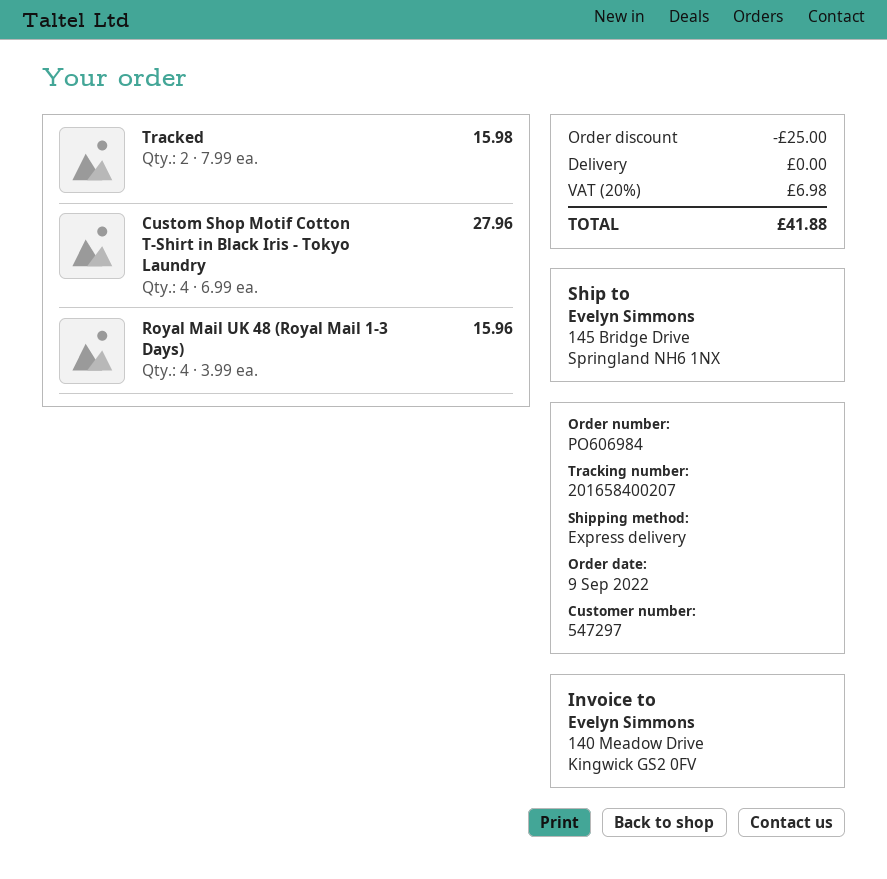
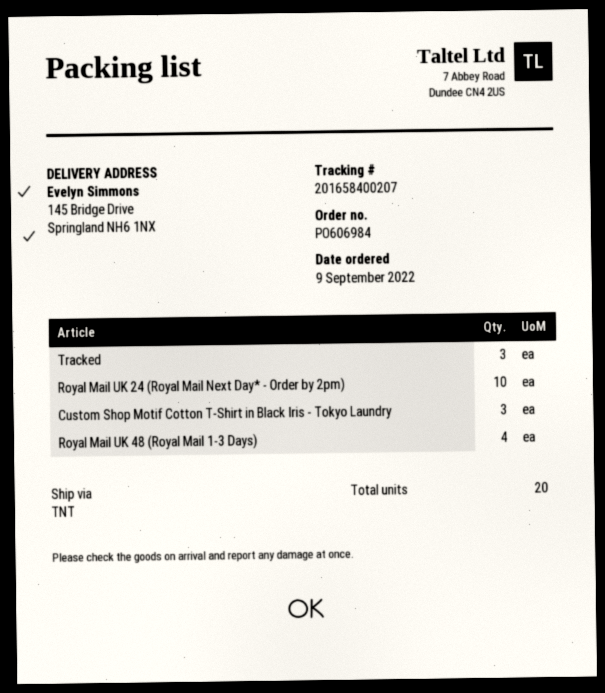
shipping method: express -> TNT
Tracked: 2 -> 3
Custom Shop Motif Cotton T-Shirt in Black Iris - Tokyo Laundry: 4 -> 3
Royal Mail UK 24 (Royal Mail Next Day* - Order by 2pm): none -> 10

